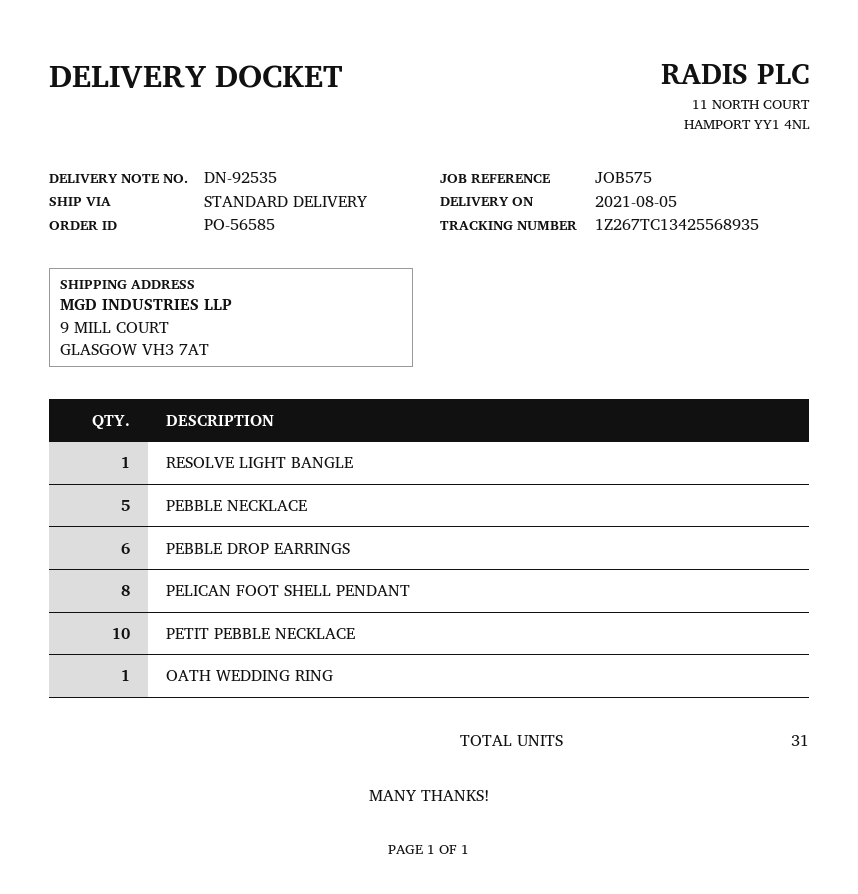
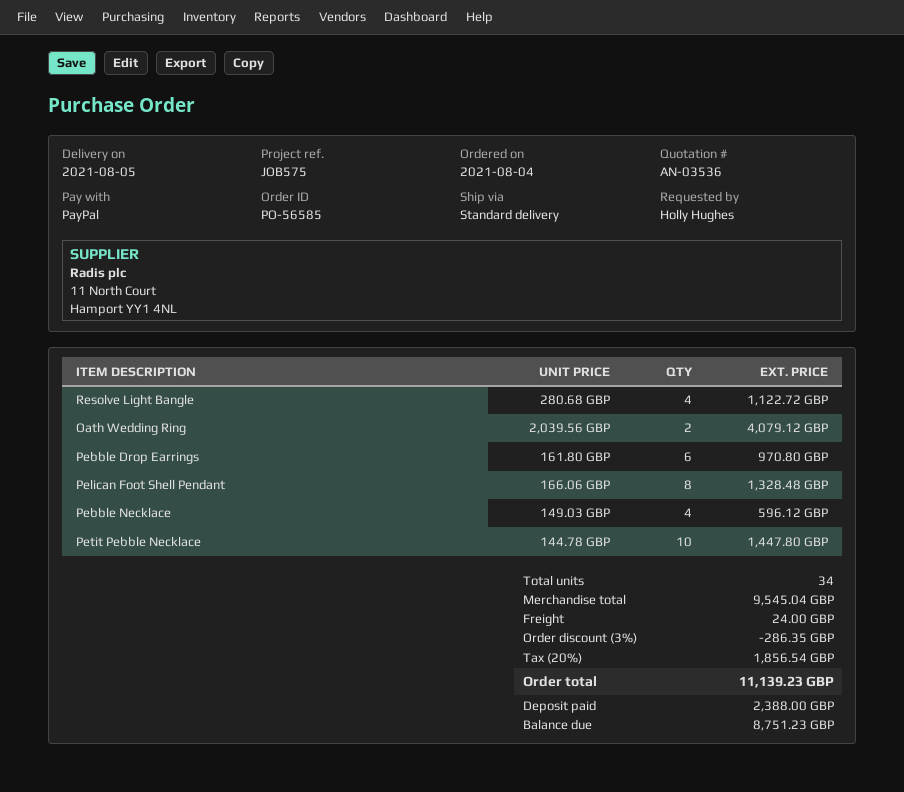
RESOLVE LIGHT BANGLE: 1 -> 4
PEBBLE NECKLACE: 5 -> 4
OATH WEDDING RING: 1 -> 2
total quantity: 31 -> 34

